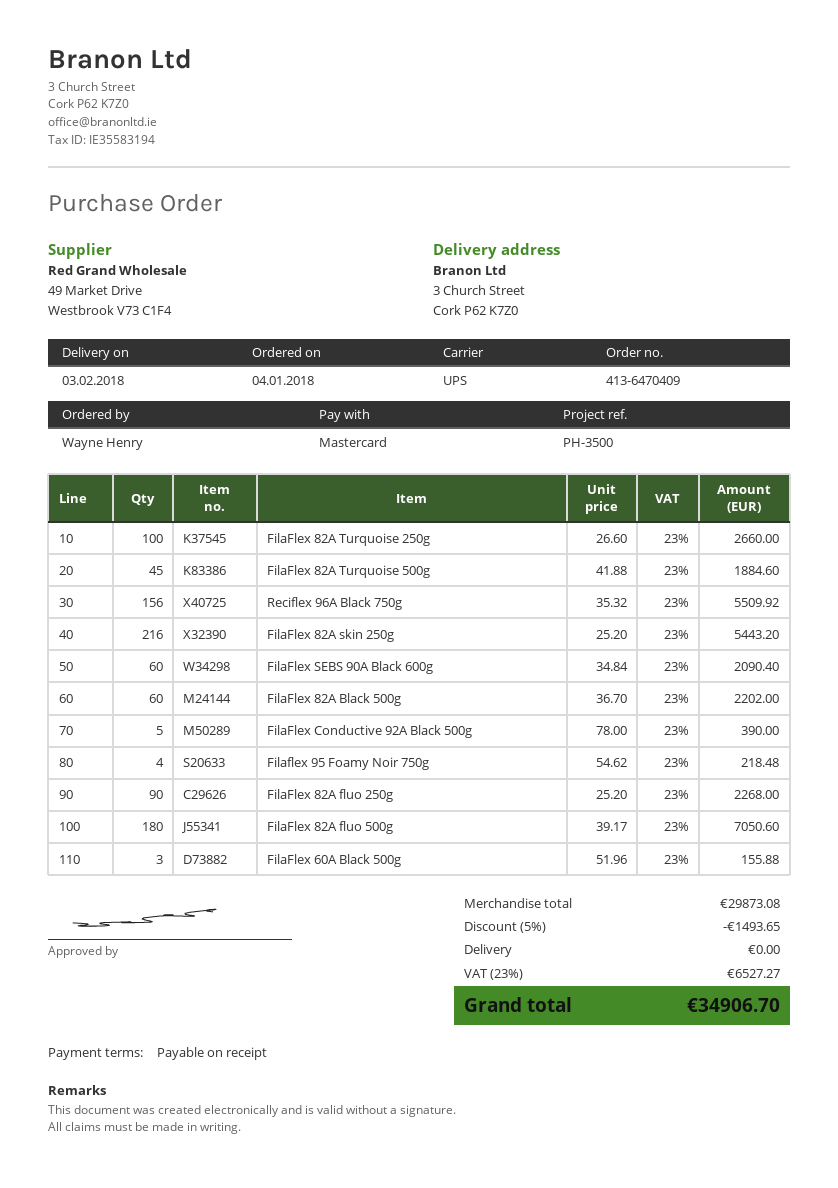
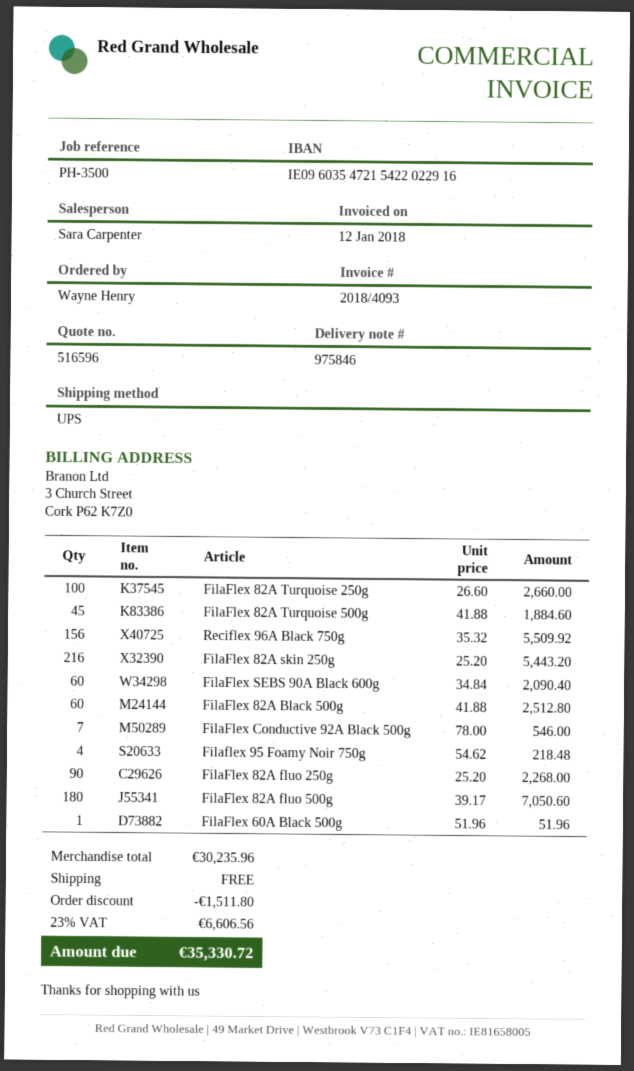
FilaFlex 82A Black 500g: 60 x 36.70 = 2202.00 -> 60 x 41.88 = 2512.80
FilaFlex Conductive 92A Black 500g: 5 x 78.00 = 390.00 -> 7 x 78.00 = 546.00
FilaFlex 60A Black 500g: 3 x 51.96 = 155.88 -> 1 x 51.96 = 51.96
subtotal: 29873.08 -> 30235.96
discount: 1493.65 -> 1511.80
tax: 23% = 6527.27 -> 23% = 6606.56
total: 34906.70 -> 35330.72

